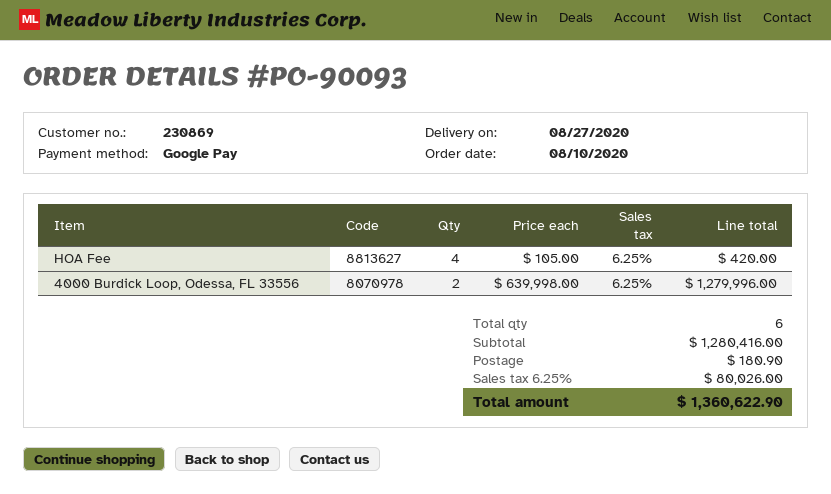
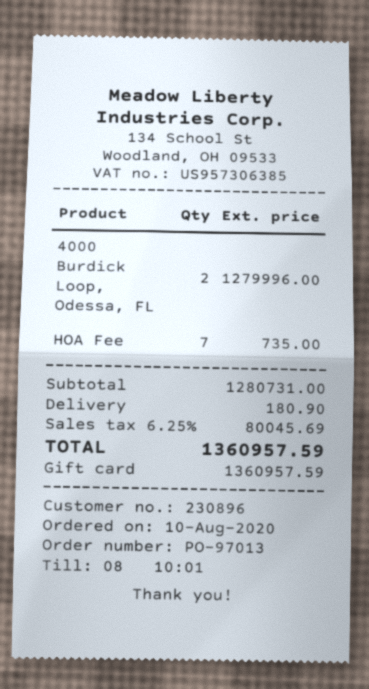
order number: PO-90093 -> PO-97013
customer number: 230869 -> 230896
payment method: Google Pay -> gift card
HOA Fee: 4 for 420.00 -> 7 for 735.00
subtotal: 1280416.00 -> 1280731.00
tax: 6.25% = 80026.00 -> 6.25% = 80045.69
total: 1360622.90 -> 1360957.59

